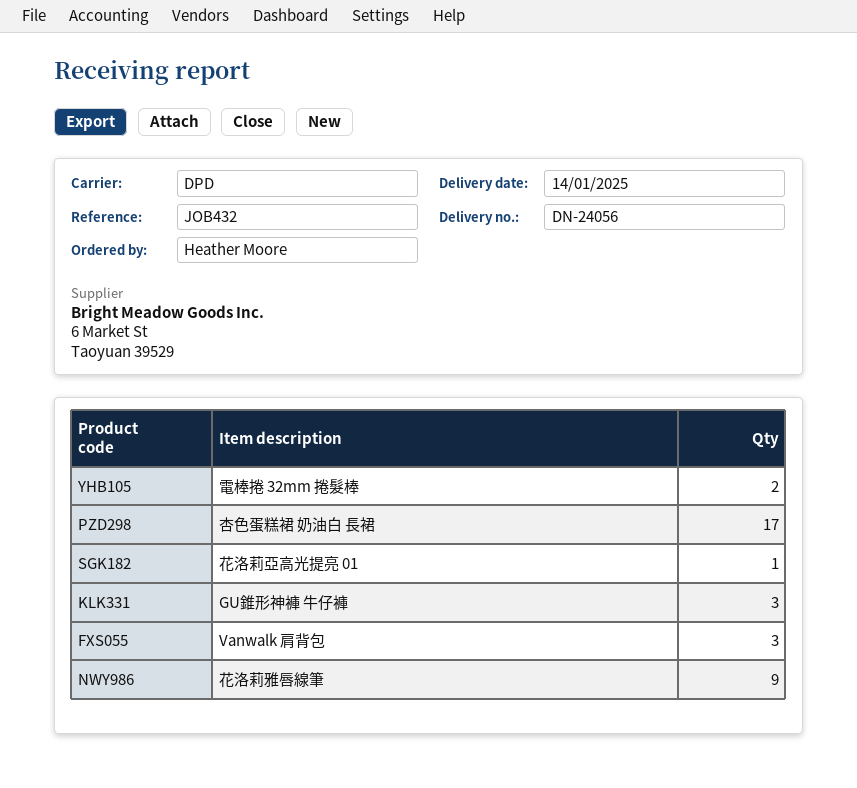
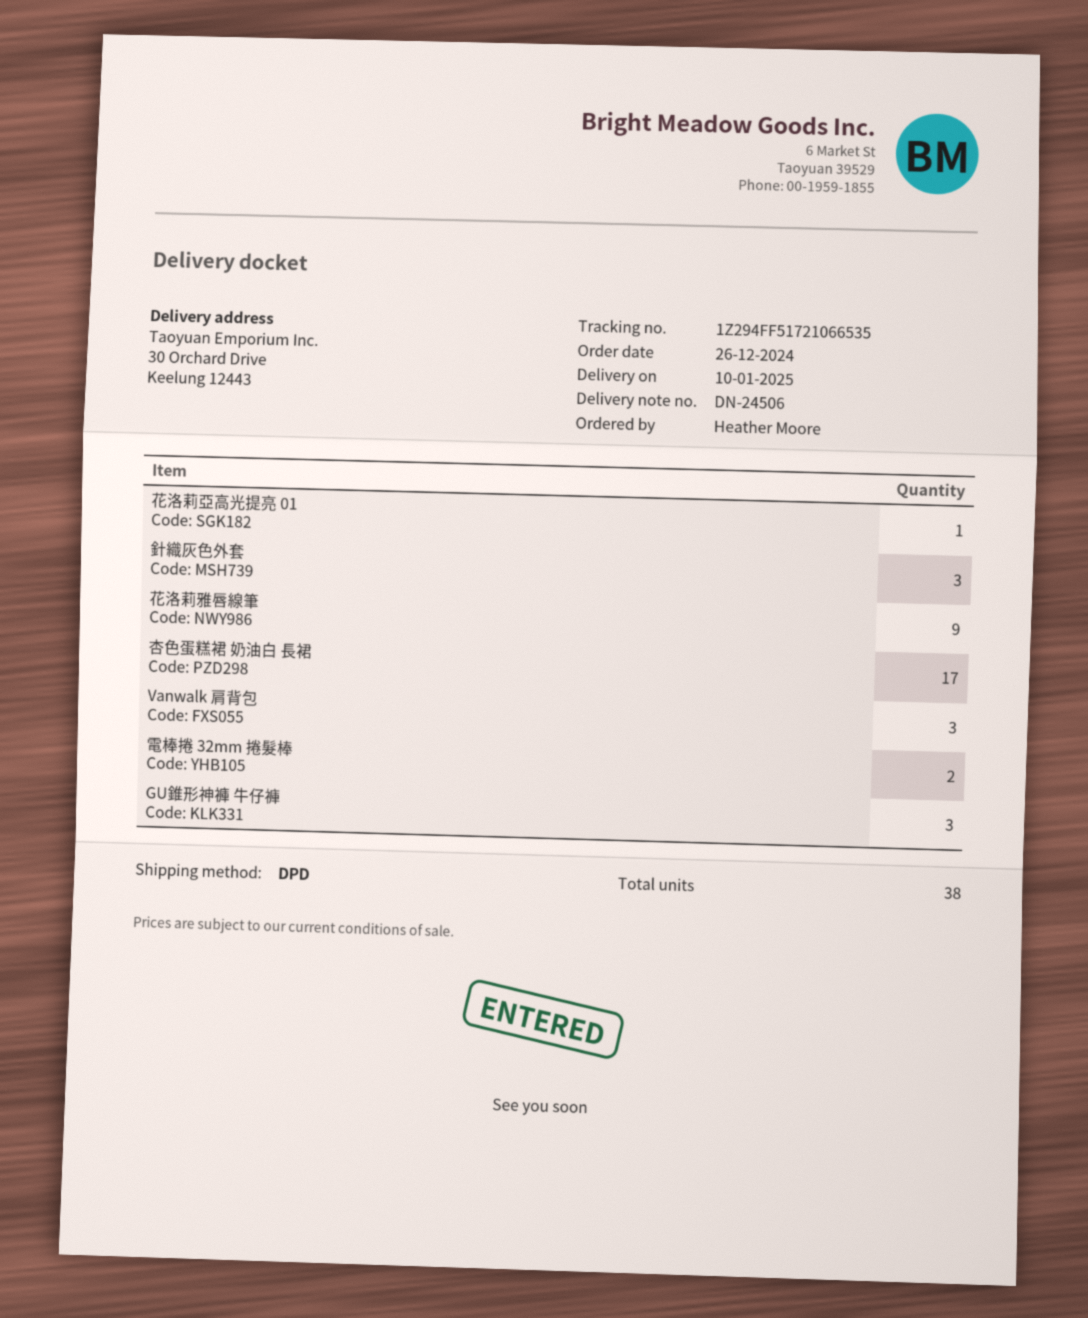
delivery note number: DN-24056 -> DN-24506
delivery date: 2025-01-14 -> 2025-01-10
針織灰色外套: none -> 3

